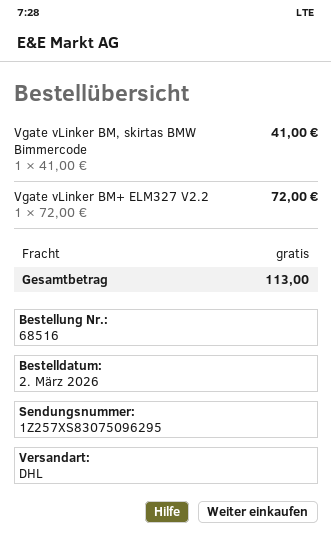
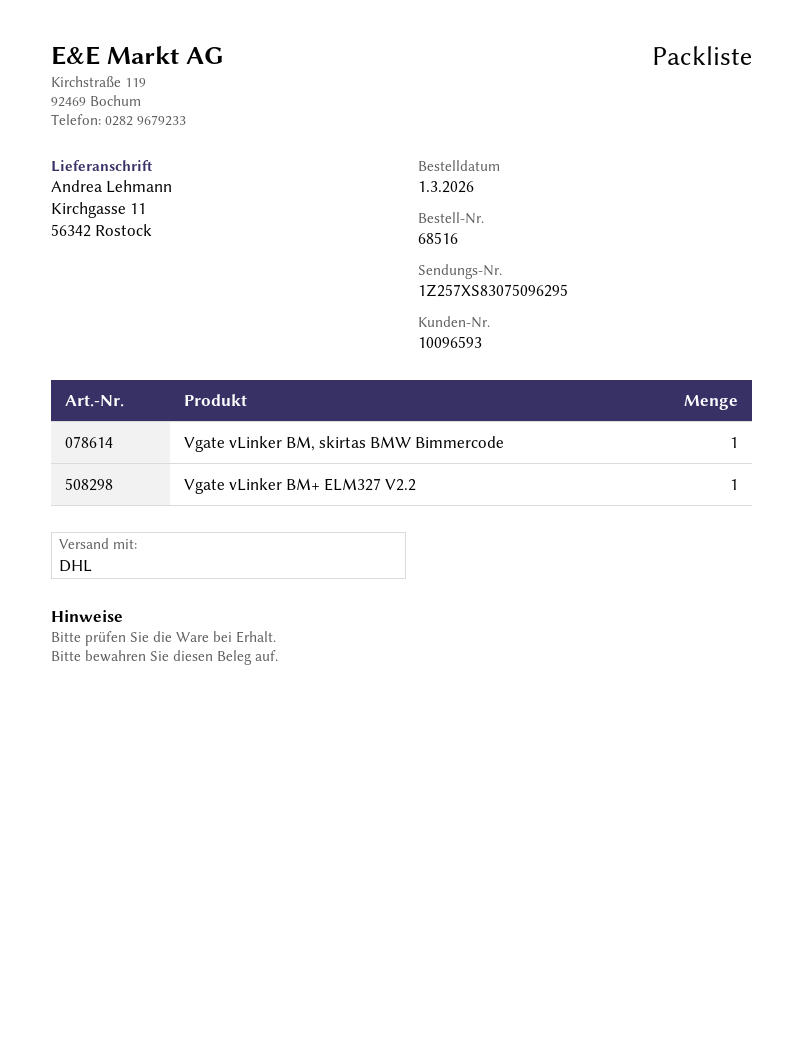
order date: 2026-03-02 -> 2026-03-01

